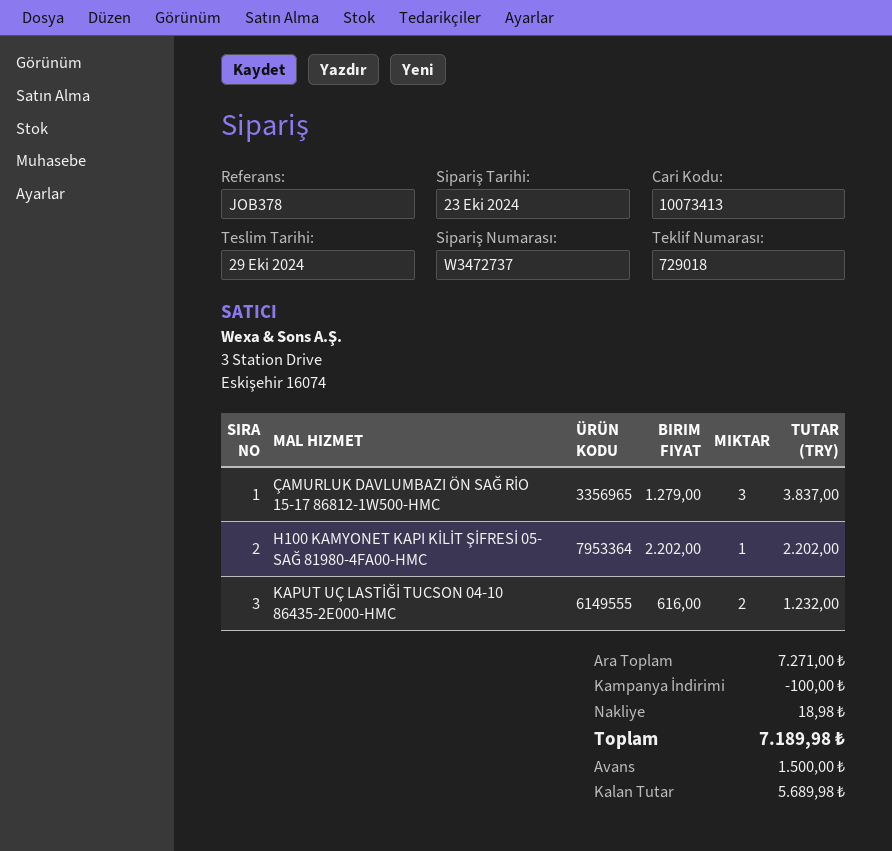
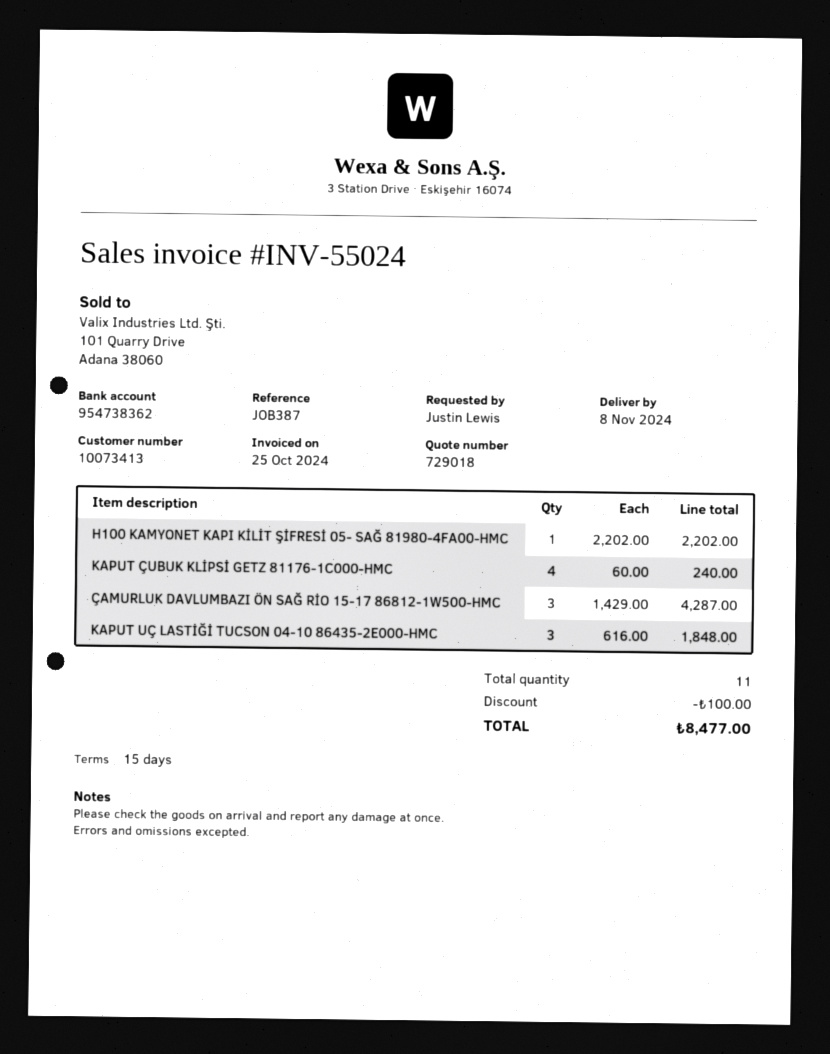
delivery date: 2024-10-29 -> 2024-11-08
reference: JOB378 -> JOB387
ÇAMURLUK DAVLUMBAZI ÖN SAĞ RİO 15-17 86812-1W500-HMC: 3 x 1279.00 = 3837.00 -> 3 x 1429.00 = 4287.00
KAPUT UÇ LASTİĞİ TUCSON 04-10 86435-2E000-HMC: 2 x 616.00 = 1232.00 -> 3 x 616.00 = 1848.00
KAPUT ÇUBUK KLİPSİ GETZ 81176-1C000-HMC: none -> 4 x 60.00 = 240.00
shipping: 18.98 -> none
total: 7189.98 -> 8477.00

